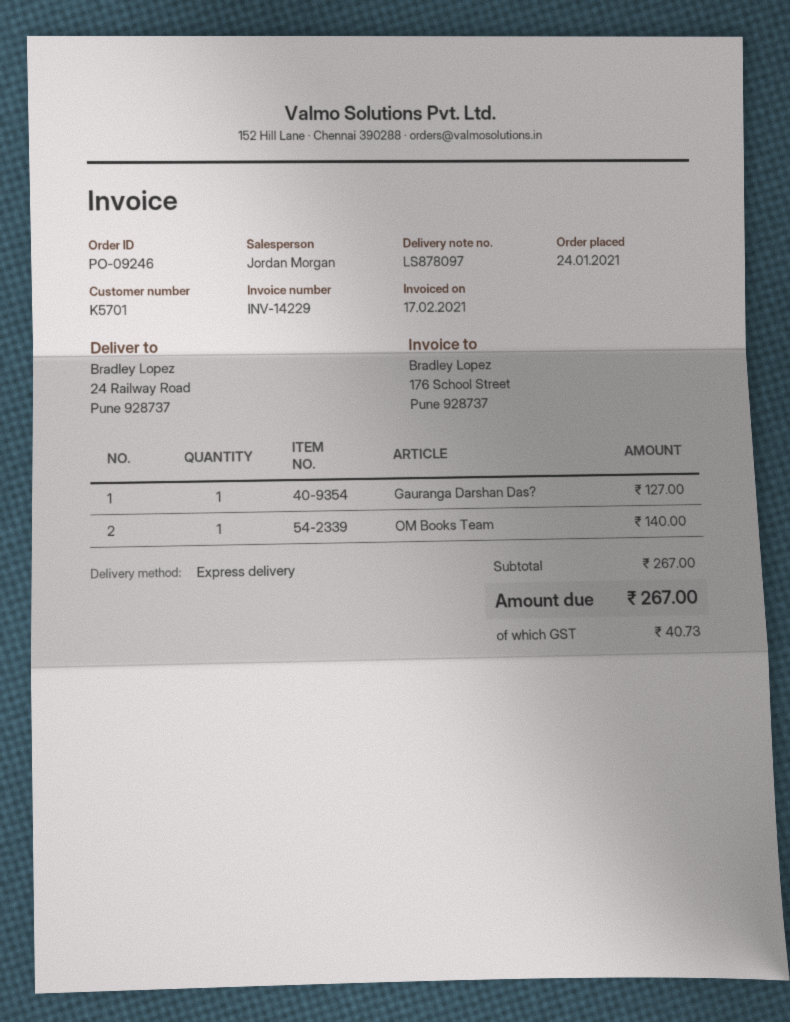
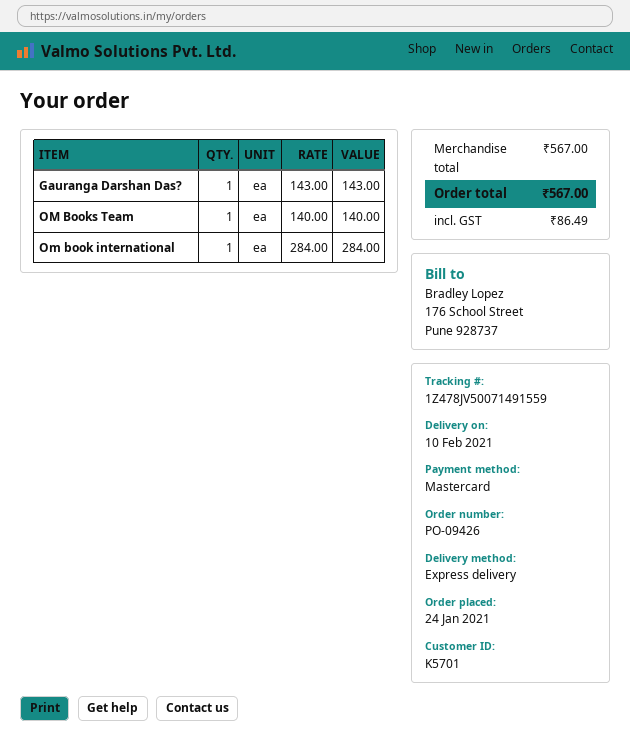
order number: PO-09246 -> PO-09426
Gauranga Darshan Das?: 1 for 127.00 -> 1 for 143.00
Om book international: none -> 1 for 284.00
subtotal: 267.00 -> 567.00
tax: 40.73 -> 86.49
total: 267.00 -> 567.00

